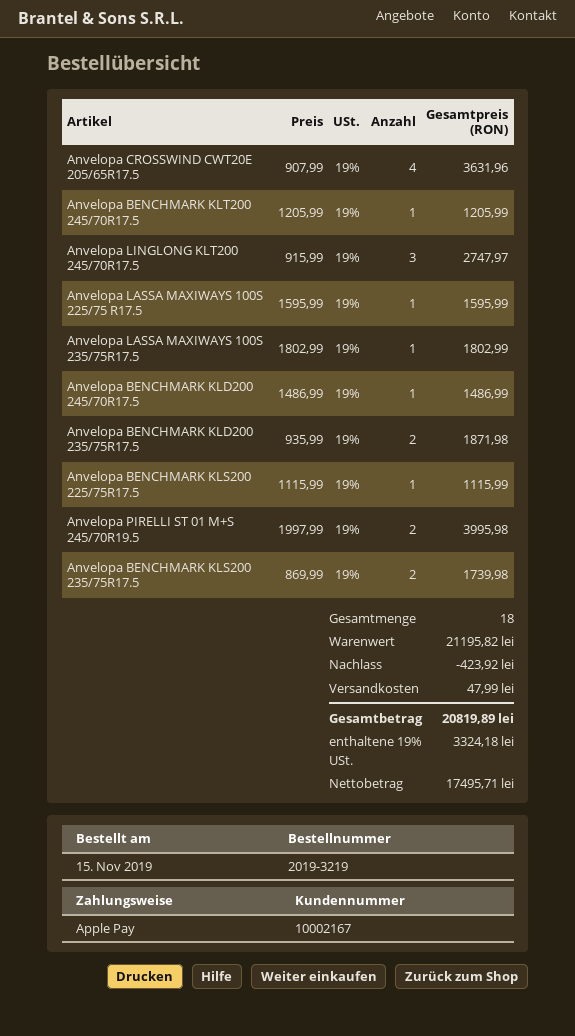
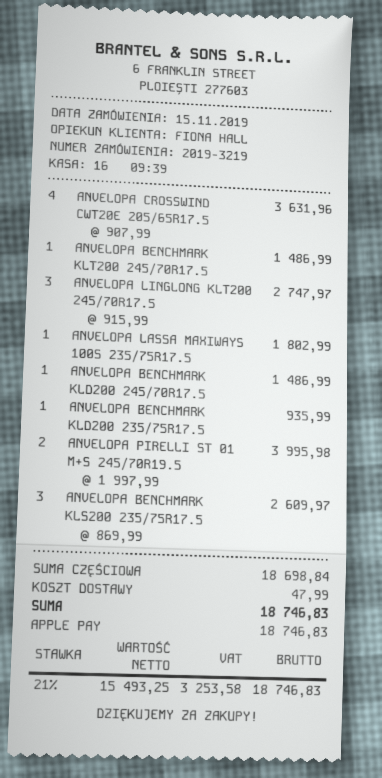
Anvelopa BENCHMARK KLT200 245/70R17.5: 1 x 1205.99 = 1205.99 -> 1 x 1486.99 = 1486.99
Anvelopa LASSA MAXIWAYS 100S 225/75 R17.5: 1 x 1595.99 = 1595.99 -> none
Anvelopa BENCHMARK KLD200 235/75R17.5: 2 x 935.99 = 1871.98 -> 1 x 935.99 = 935.99
Anvelopa BENCHMARK KLS200 225/75R17.5: 1 x 1115.99 = 1115.99 -> none
Anvelopa BENCHMARK KLS200 235/75R17.5: 2 x 869.99 = 1739.98 -> 3 x 869.99 = 2609.97
subtotal: 21195.82 -> 18698.84
discount: 423.92 -> none
net: 17495.71 -> 15493.25
tax: 19% = 3324.18 -> 21% = 3253.58
total: 20819.89 -> 18746.83

